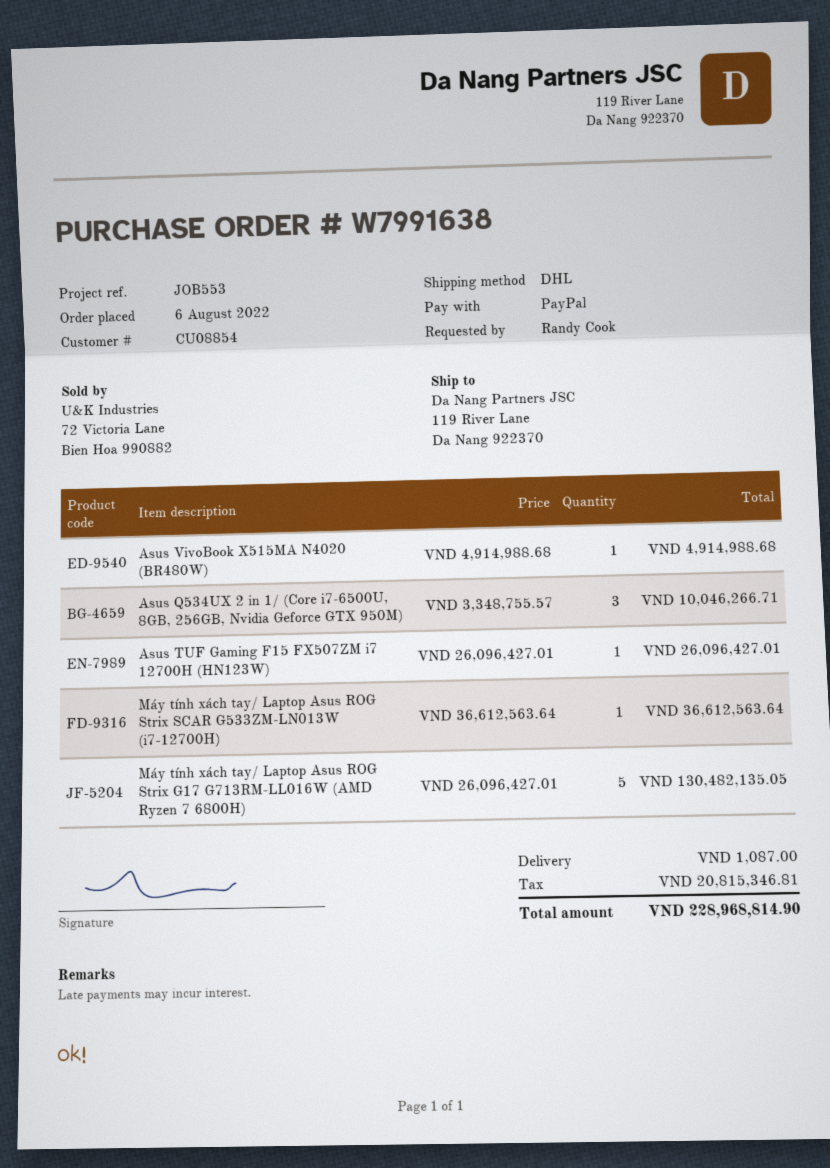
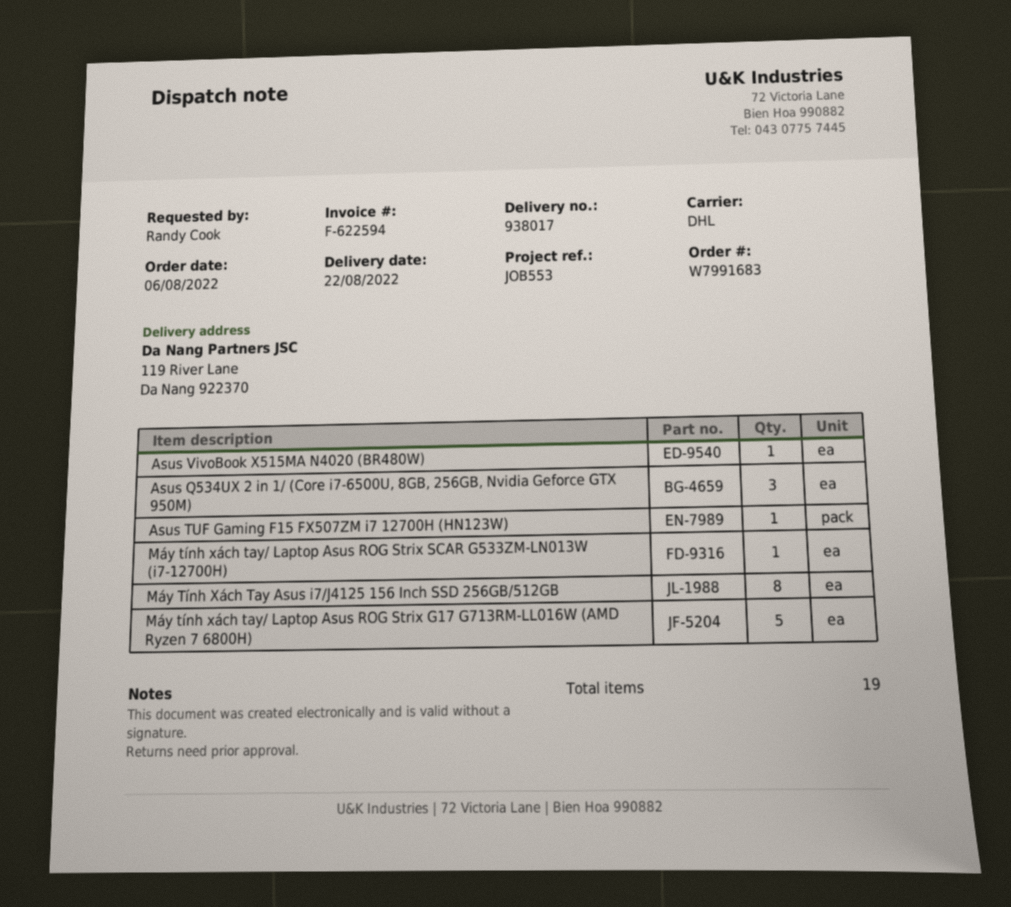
order number: W7991638 -> W7991683
Máy Tính Xách Tay Asus i7/J4125 156 Inch SSD 256GB/512GB: none -> 8

